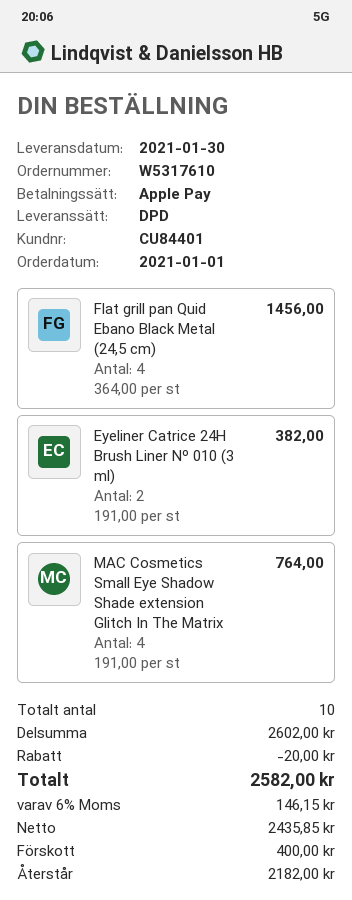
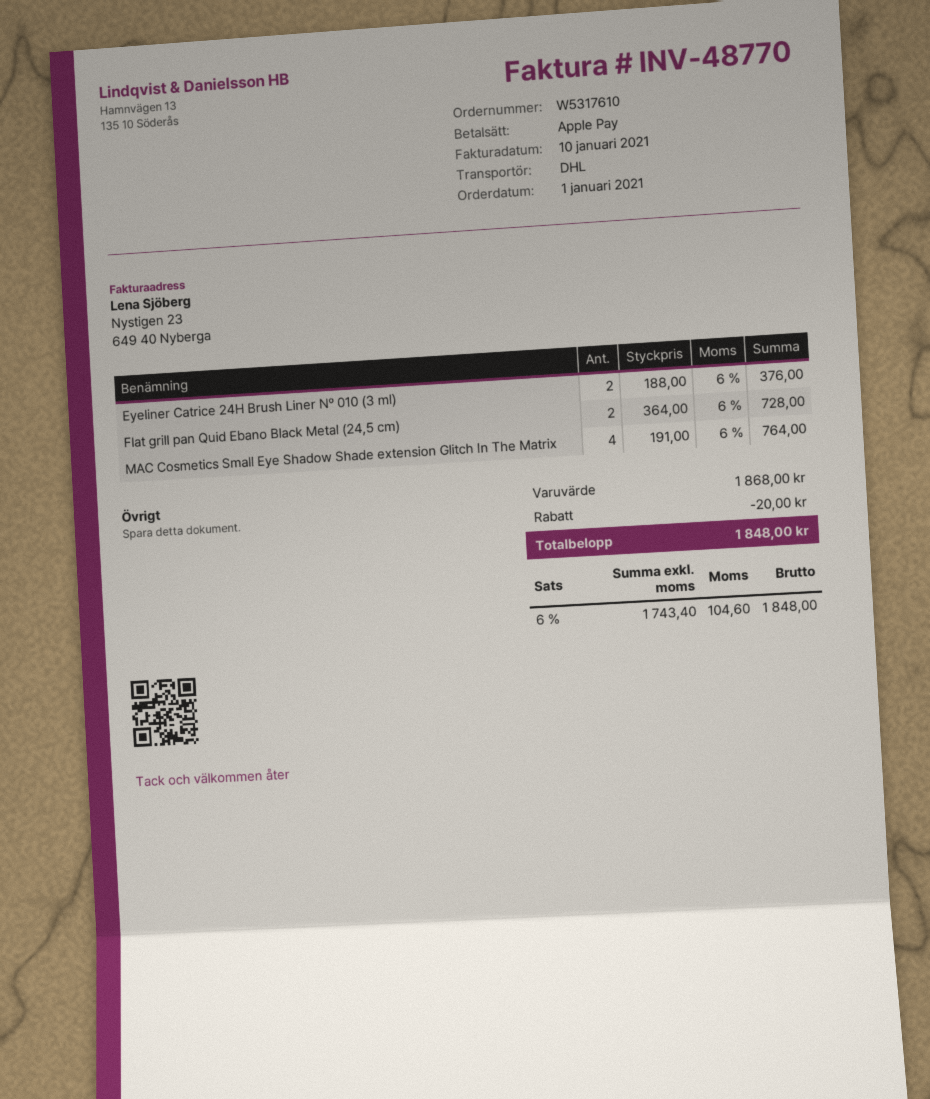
shipping method: DPD -> DHL
Flat grill pan Quid Ebano Black Metal (24,5 cm): 4 x 364.00 = 1456.00 -> 2 x 364.00 = 728.00
Eyeliner Catrice 24H Brush Liner Nº 010 (3 ml): 2 x 191.00 = 382.00 -> 2 x 188.00 = 376.00
subtotal: 2602.00 -> 1868.00
net: 2435.85 -> 1743.40
tax: 6% = 146.15 -> 6% = 104.60
total: 2582.00 -> 1848.00

